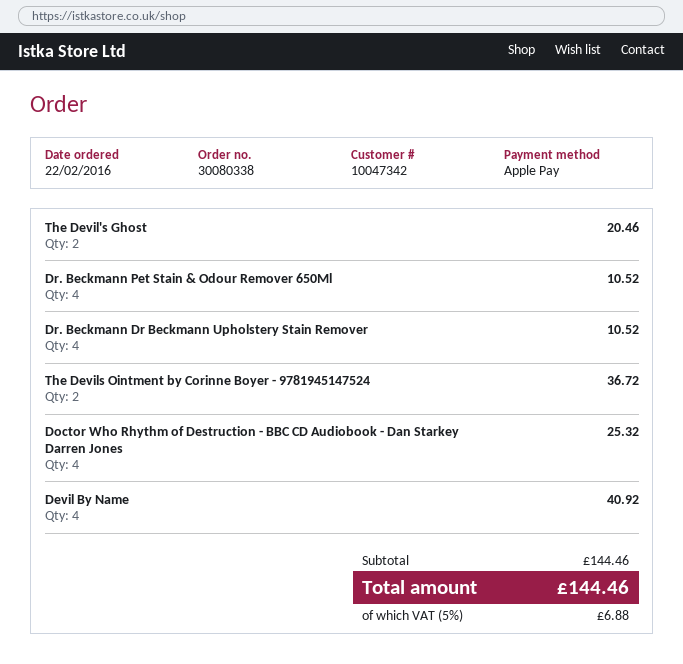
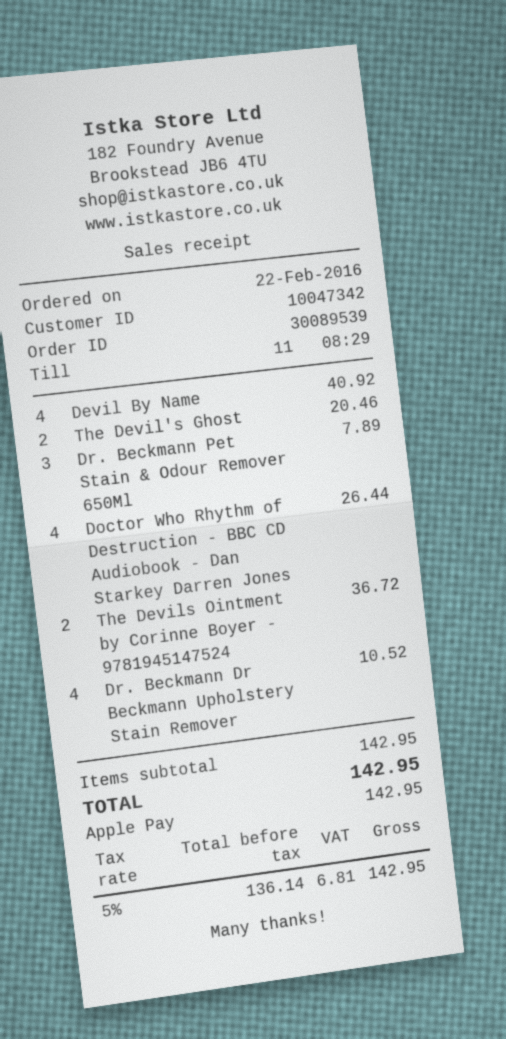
order number: 30080338 -> 30089539
Dr. Beckmann Pet Stain & Odour Remover 650Ml: 4 for 10.52 -> 3 for 7.89
Doctor Who Rhythm of Destruction - BBC CD Audiobook - Dan Starkey Darren Jones: 4 for 25.32 -> 4 for 26.44
subtotal: 144.46 -> 142.95
tax: 5% = 6.88 -> 5% = 6.81
total: 144.46 -> 142.95

